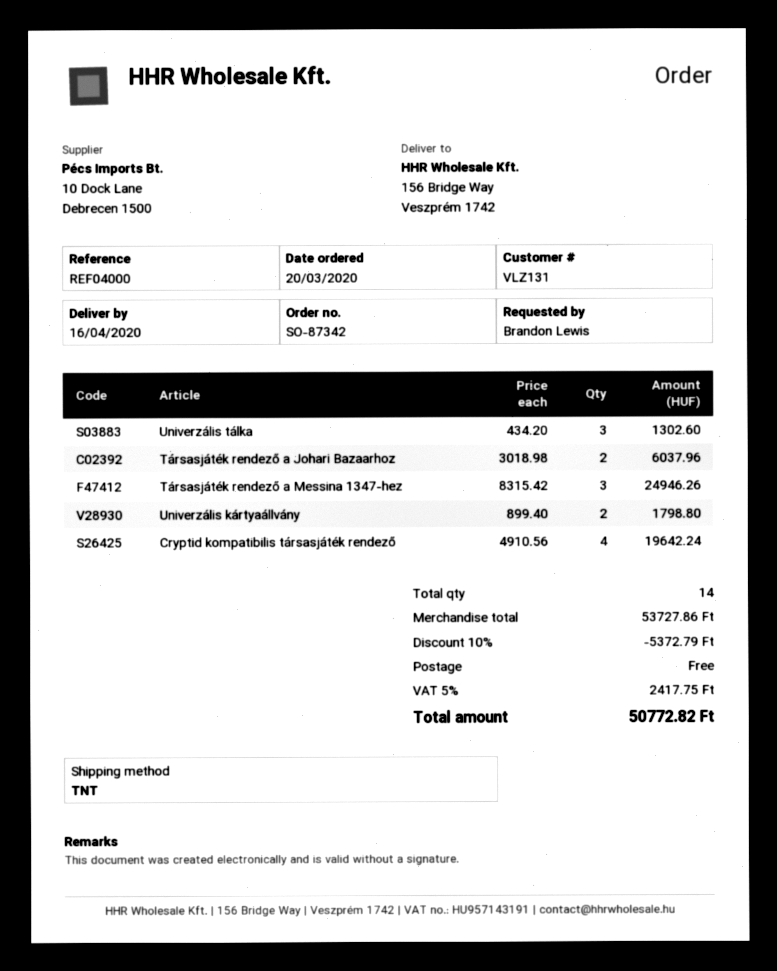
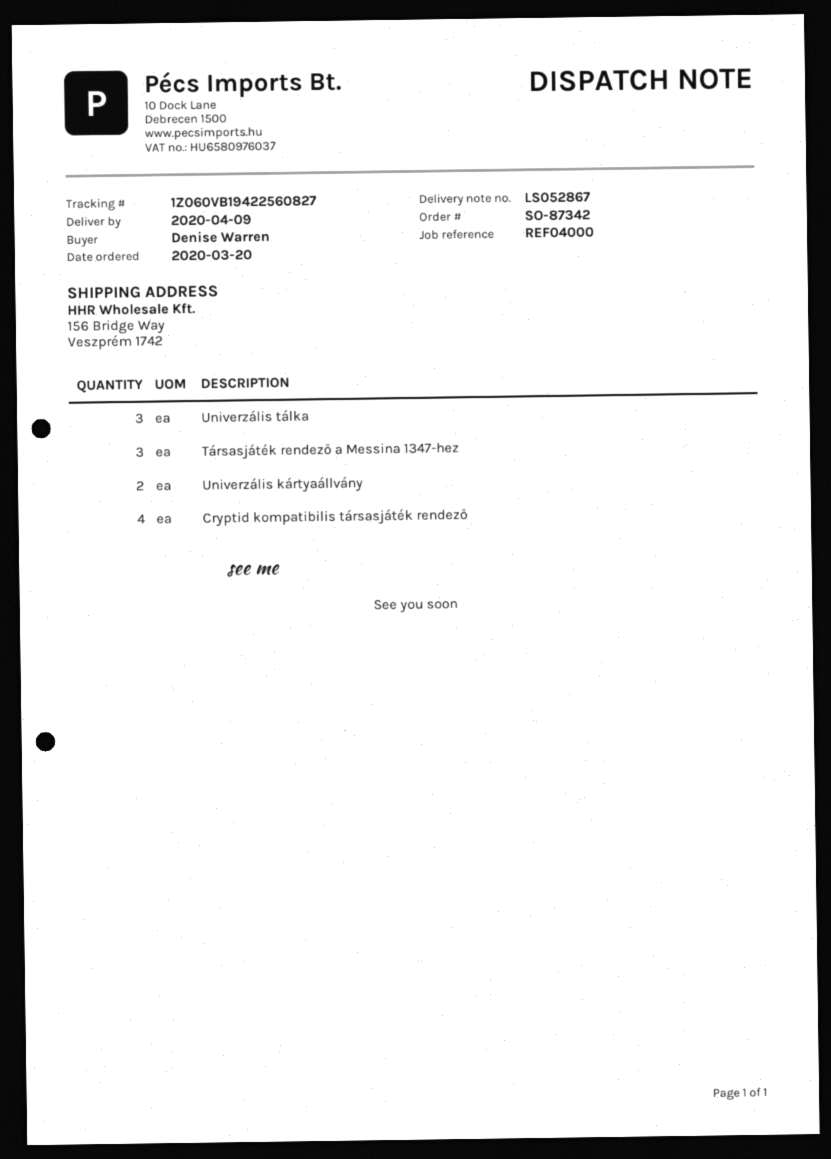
delivery date: 2020-04-16 -> 2020-04-09
ordered by: Brandon Lewis -> Denise Warren
Társasjáték rendező a Johari Bazaarhoz: 2 -> none

